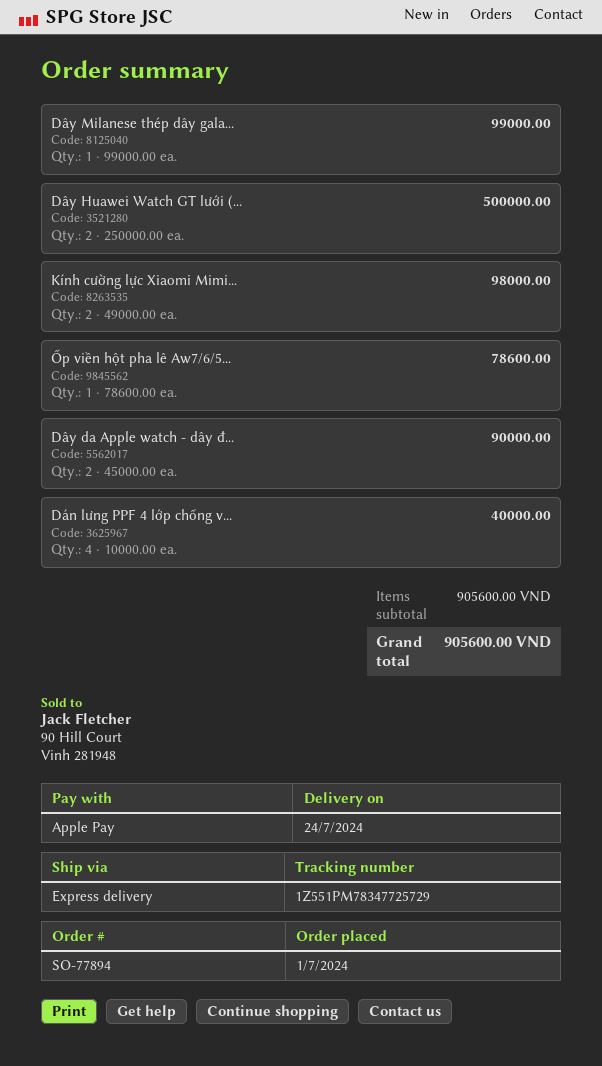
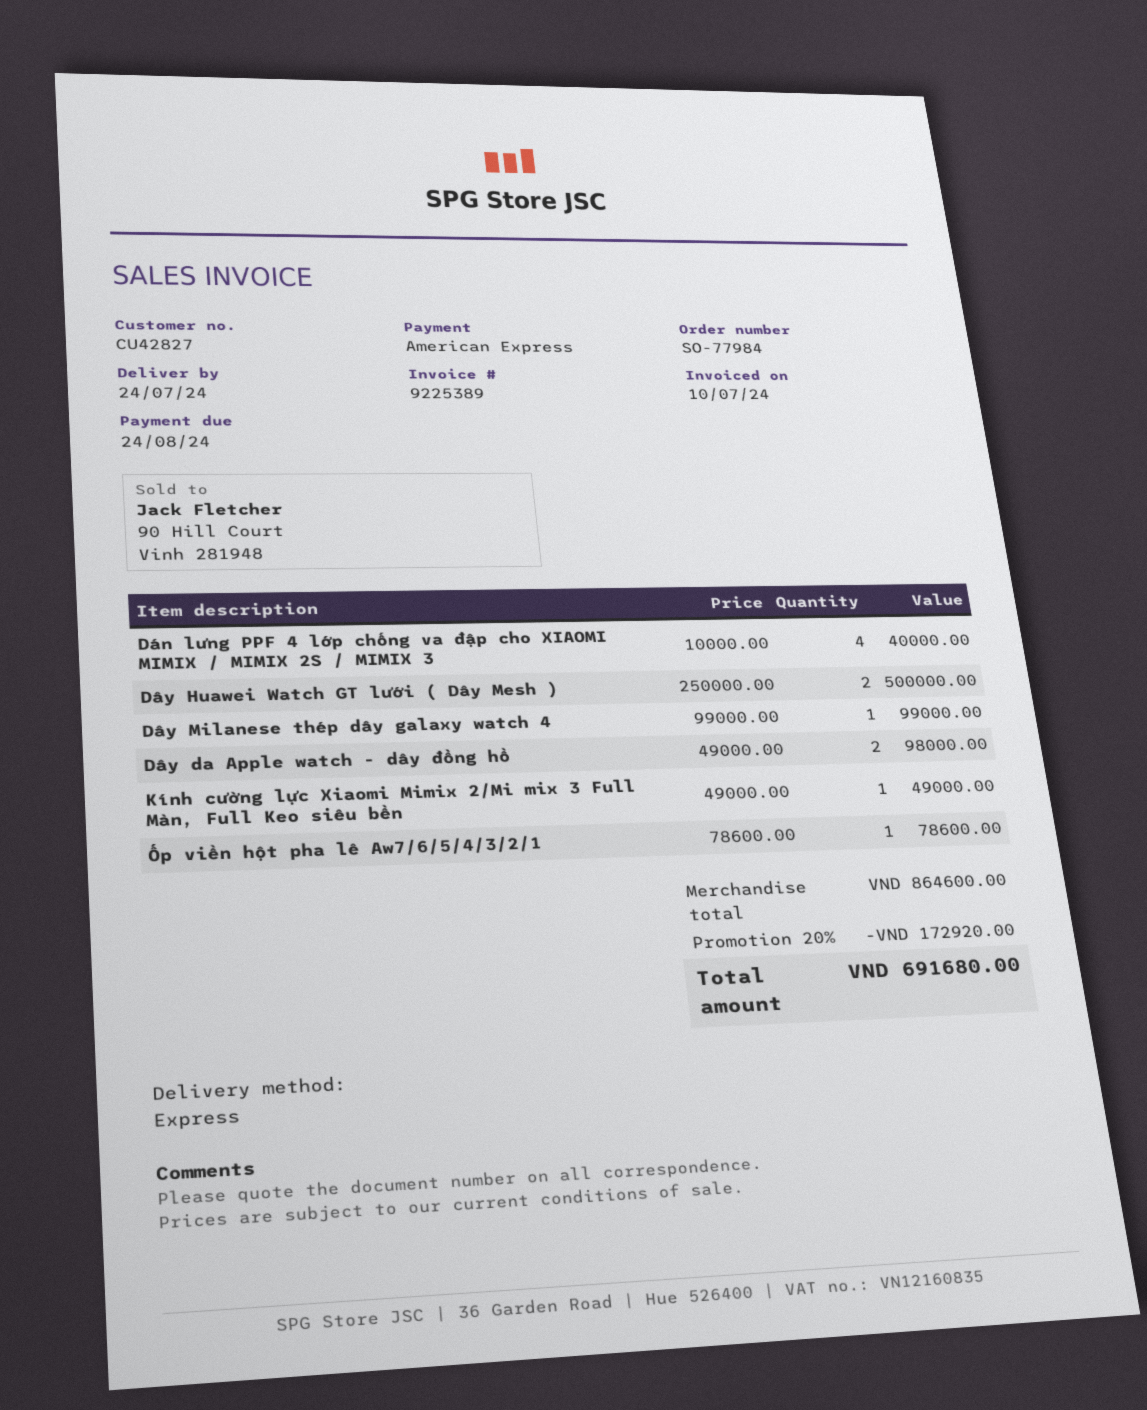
order number: SO-77894 -> SO-77984
payment method: Apple Pay -> American Express
Kính cường lực Xiaomi Mimi...: 2 x 49000.00 = 98000.00 -> 1 x 49000.00 = 49000.00
Dây da Apple watch - dây đ...: 2 x 45000.00 = 90000.00 -> 2 x 49000.00 = 98000.00
subtotal: 905600.00 -> 864600.00
discount: none -> 20% = 172920.00
total: 905600.00 -> 691680.00

